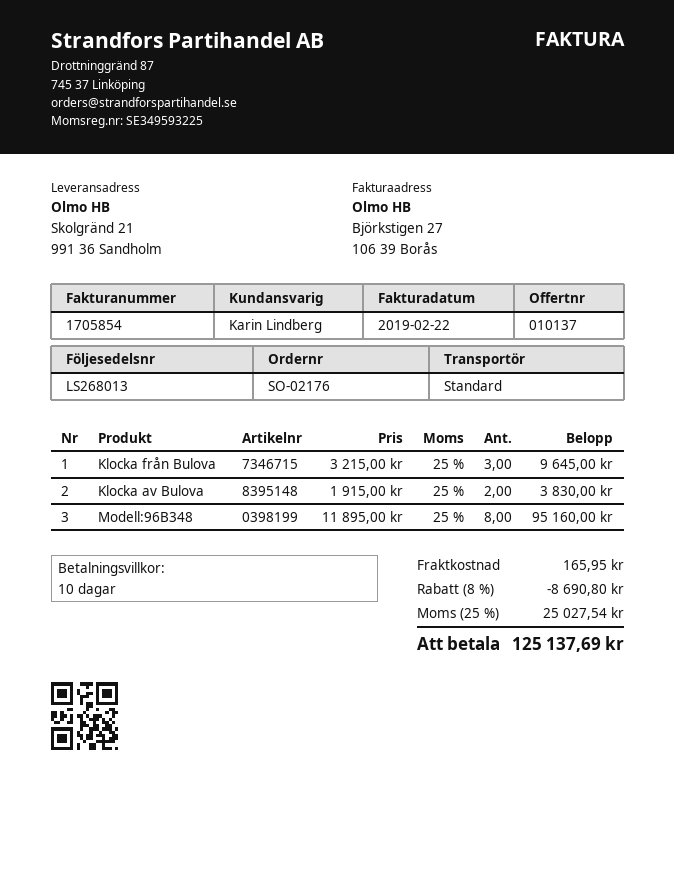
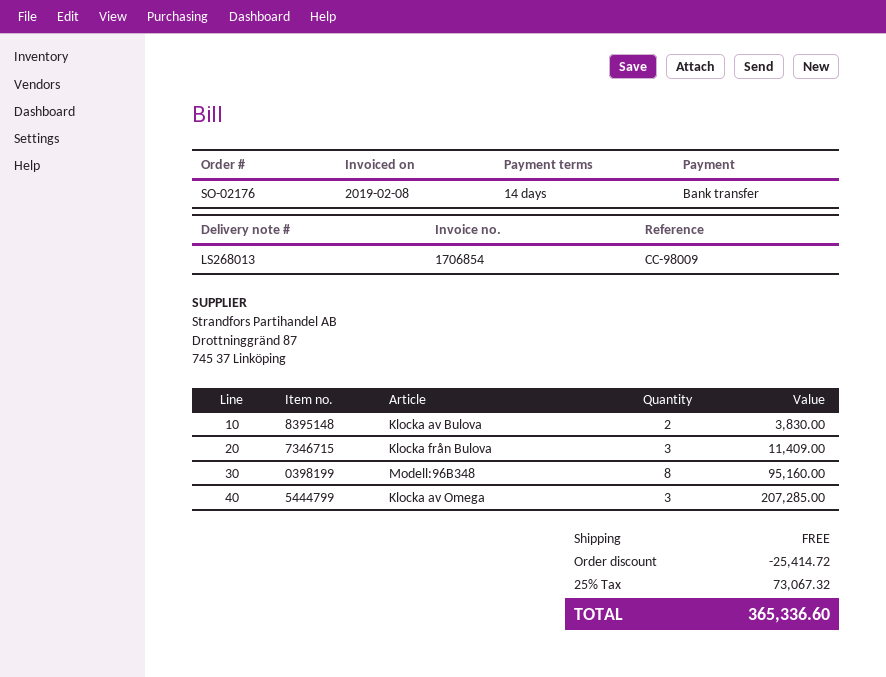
invoice number: 1705854 -> 1706854
invoice date: 2019-02-22 -> 2019-02-08
payment terms: 10 days -> 14 days
Klocka från Bulova: 3 for 9645.00 -> 3 for 11409.00
Klocka av Omega: none -> 3 for 207285.00
discount: 8690.80 -> 25414.72
shipping: 165.95 -> 0.00
tax: 25% = 25027.54 -> 25% = 73067.32
total: 125137.69 -> 365336.60

